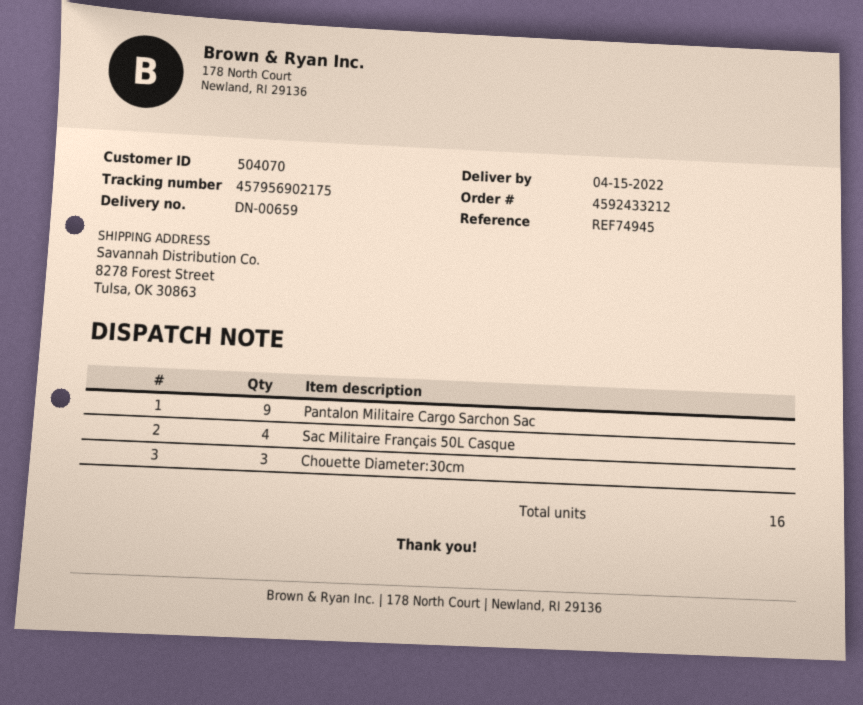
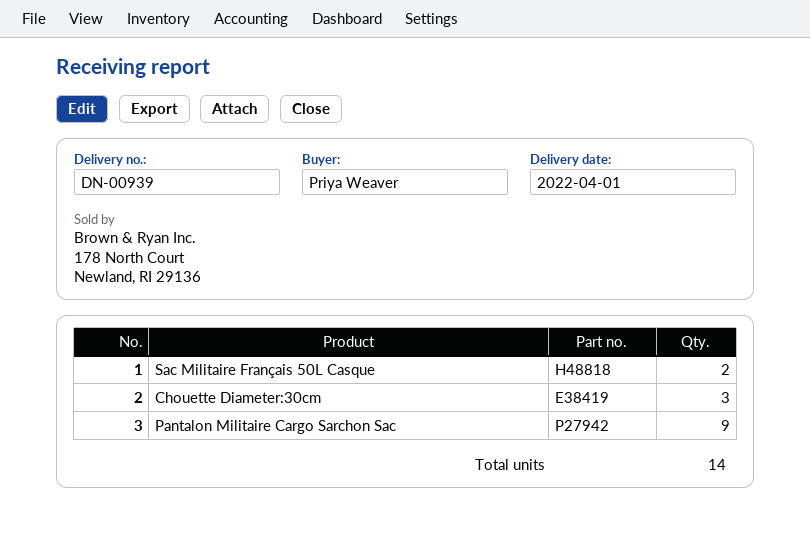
delivery note number: DN-00659 -> DN-00939
delivery date: 2022-04-15 -> 2022-04-01
Sac Militaire Français 50L Casque: 4 -> 2
total quantity: 16 -> 14

